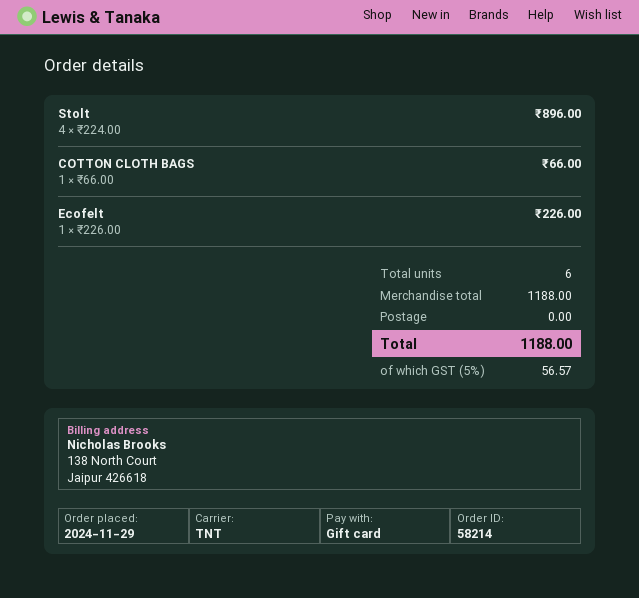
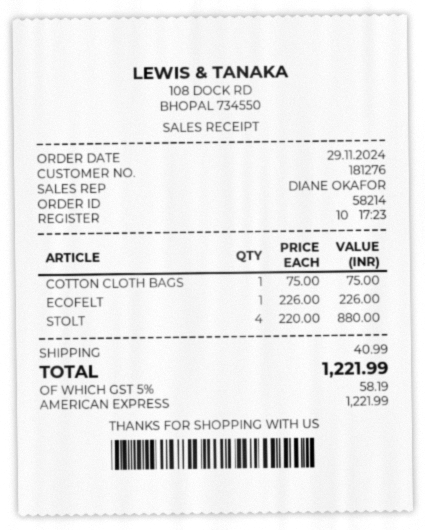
payment method: gift card -> American Express
Stolt: 4 x 224.00 = 896.00 -> 4 x 220.00 = 880.00
COTTON CLOTH BAGS: 1 x 66.00 = 66.00 -> 1 x 75.00 = 75.00
shipping: 0.00 -> 40.99
tax: 5% = 56.57 -> 5% = 58.19
total: 1188.00 -> 1221.99

